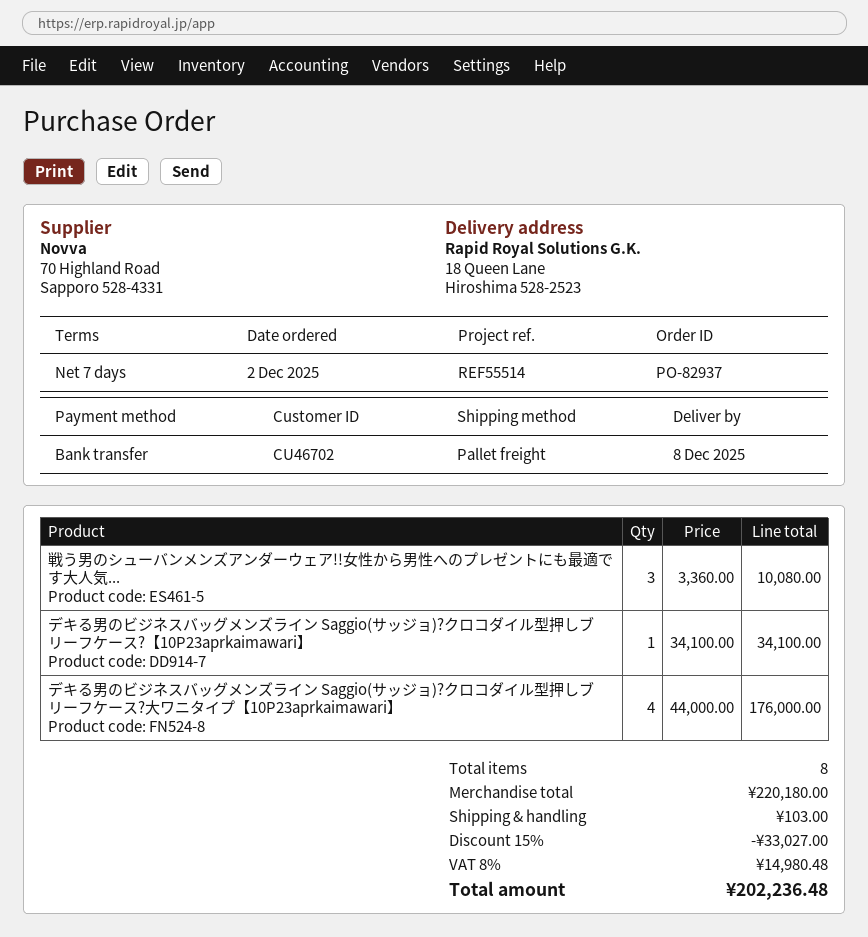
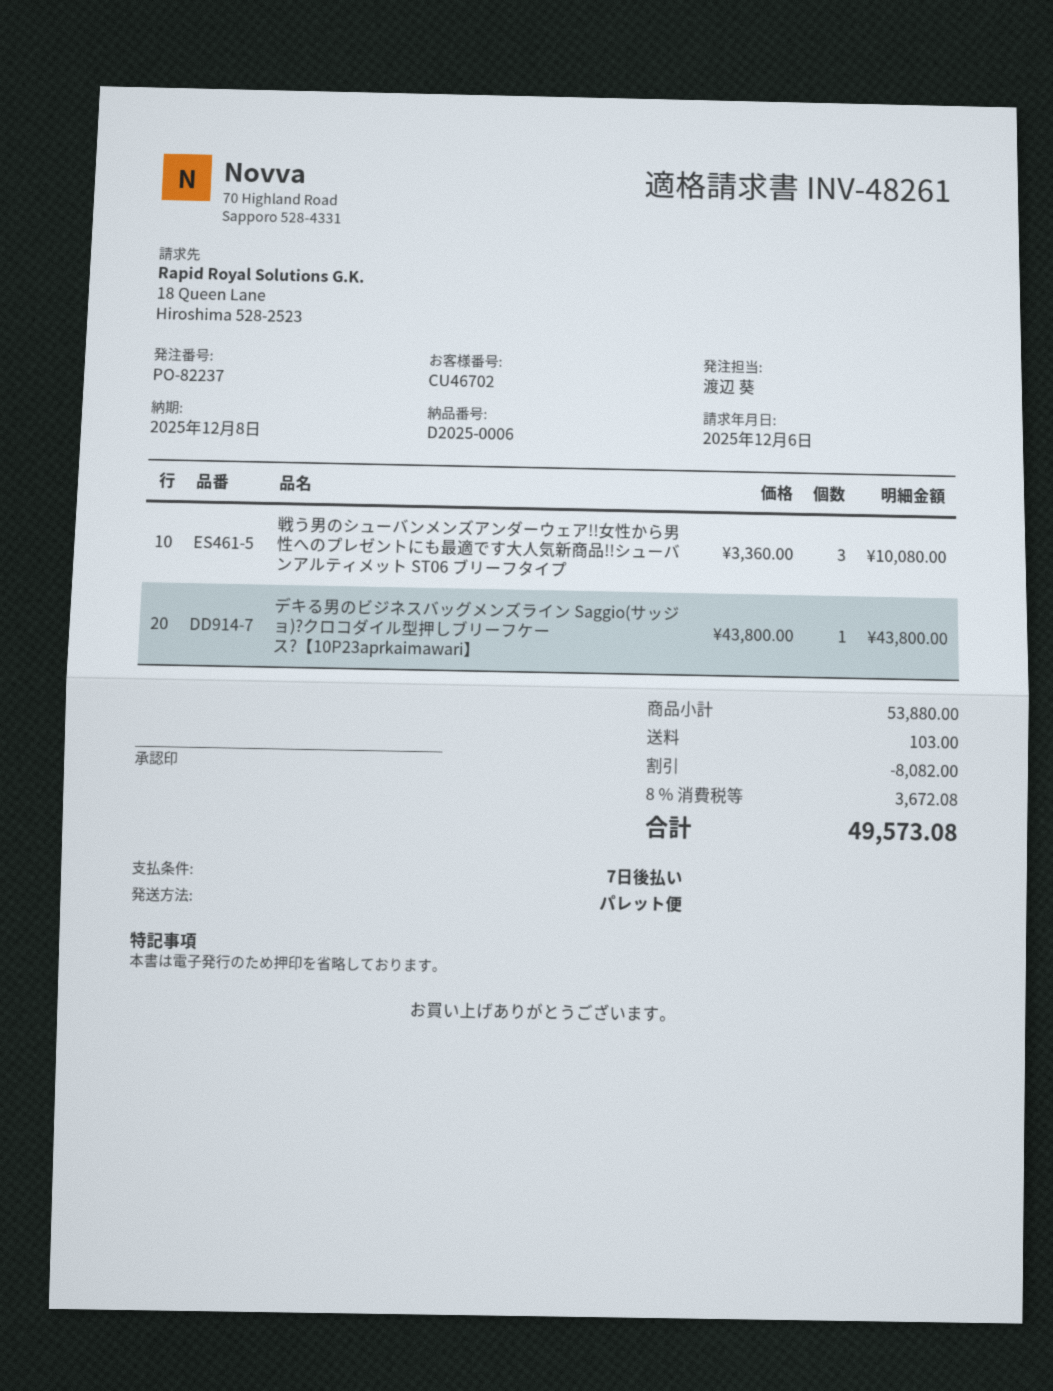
order number: PO-82937 -> PO-82237
デキる男のビジネスバッグメンズライン Saggio(サッジョ)?クロコダイル型押しブリーフケース?【10P23aprkaimawari】: 1 x 34100.00 = 34100.00 -> 1 x 43800.00 = 43800.00
デキる男のビジネスバッグメンズライン Saggio(サッジョ)?クロコダイル型押しブリーフケース?大ワニタイプ【10P23aprkaimawari】: 4 x 44000.00 = 176000.00 -> none
subtotal: 220180.00 -> 53880.00
discount: 33027.00 -> 8082.00
tax: 8% = 14980.48 -> 8% = 3672.08
total: 202236.48 -> 49573.08

